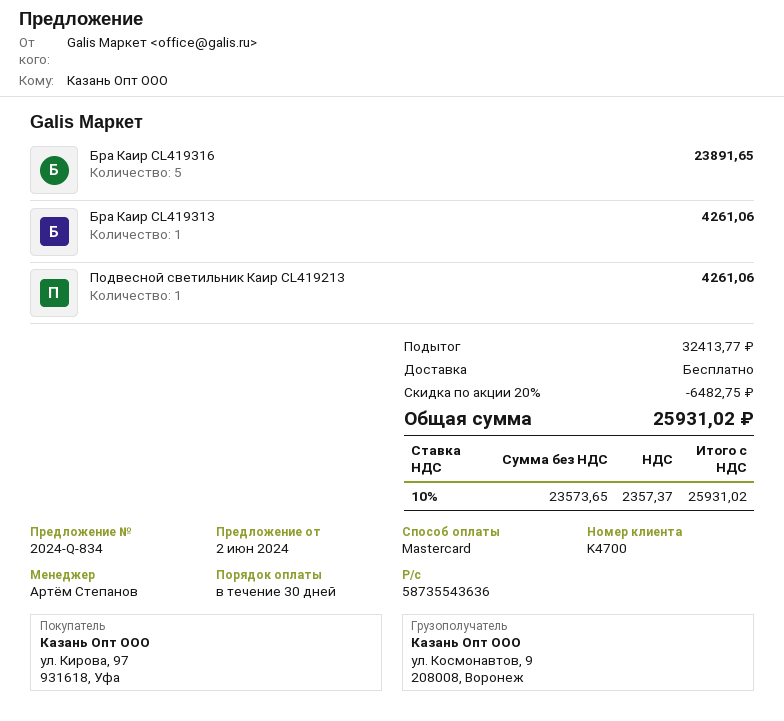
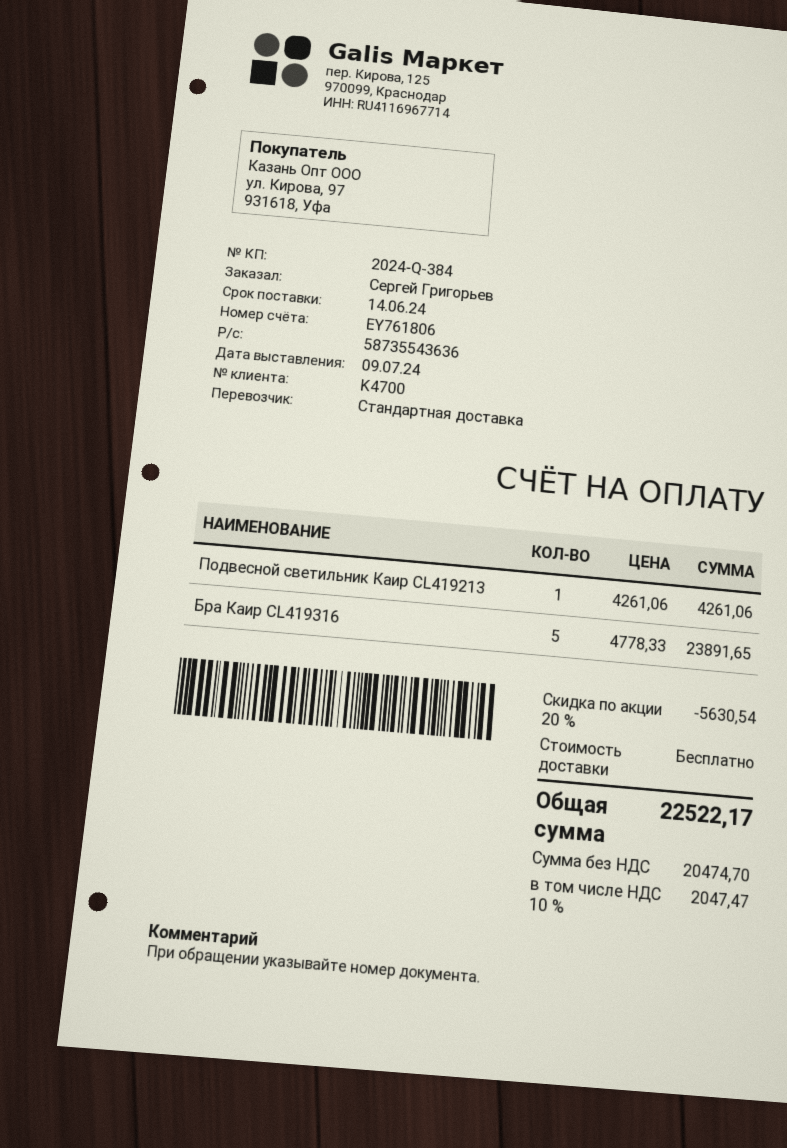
quote number: 2024-Q-834 -> 2024-Q-384
Бра Каир CL419313: 1 for 4261.06 -> none
discount: 20% = 6482.75 -> 20% = 5630.54
net: 23573.65 -> 20474.70
tax: 10% = 2357.37 -> 10% = 2047.47
total: 25931.02 -> 22522.17

